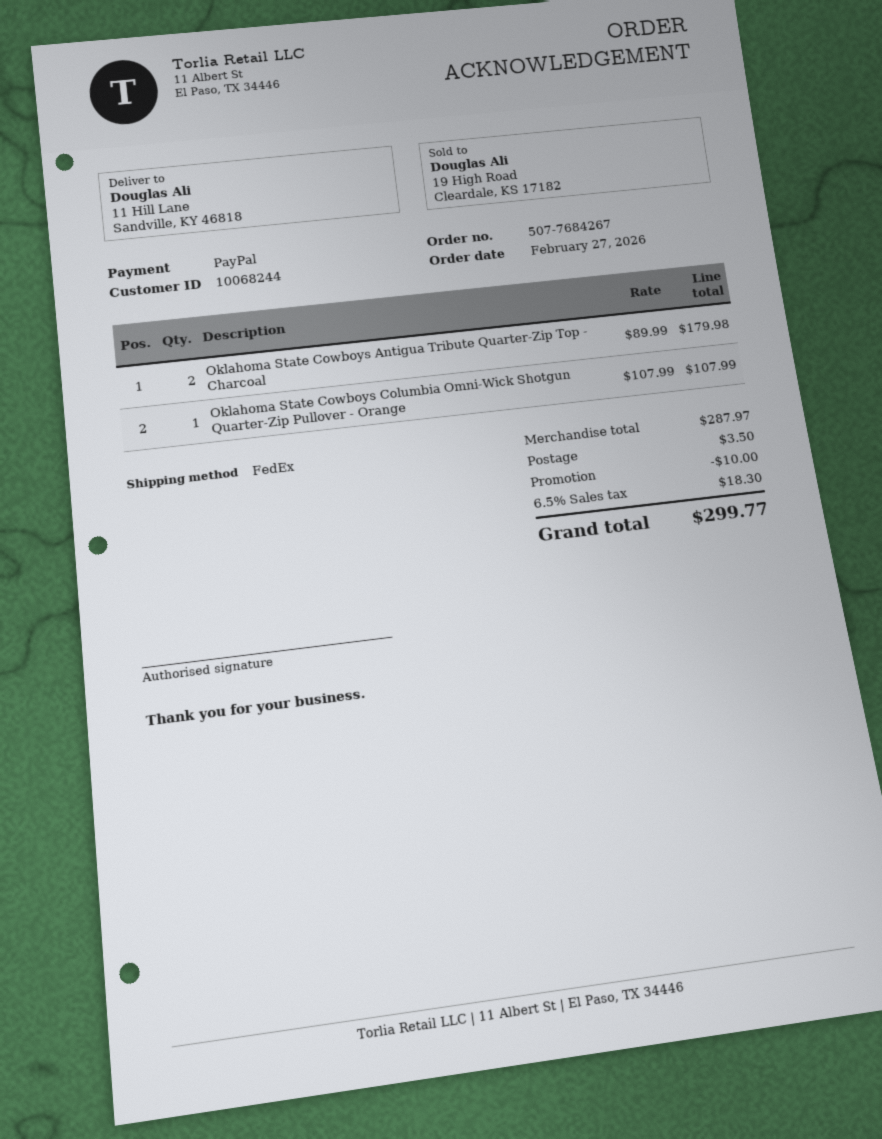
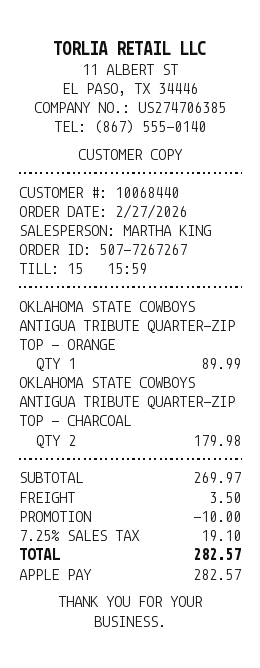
order number: 507-7684267 -> 507-7267267
customer number: 10068244 -> 10068440
payment method: PayPal -> Apple Pay
Oklahoma State Cowboys Columbia Omni-Wick Shotgun Quarter-Zip Pullover - Orange: 1 for 107.99 -> none
OKLAHOMA STATE COWBOYS ANTIGUA TRIBUTE QUARTER-ZIP TOP - ORANGE: none -> 1 for 89.99
subtotal: 287.97 -> 269.97
tax: 6.5% = 18.30 -> 7.25% = 19.10
total: 299.77 -> 282.57

